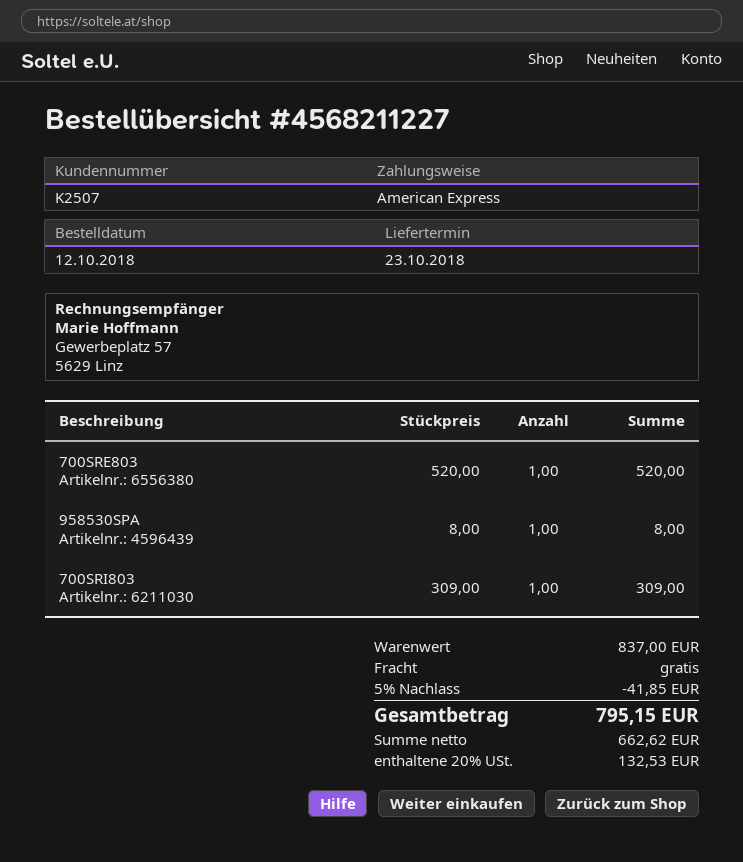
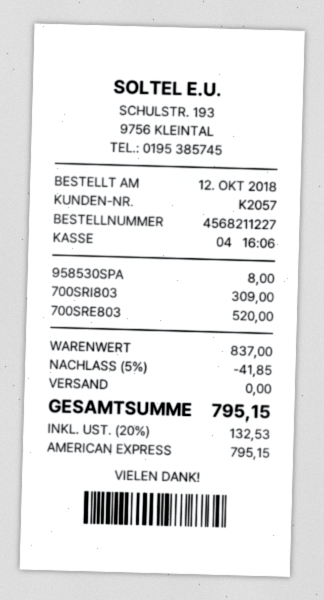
customer number: K2507 -> K2057

